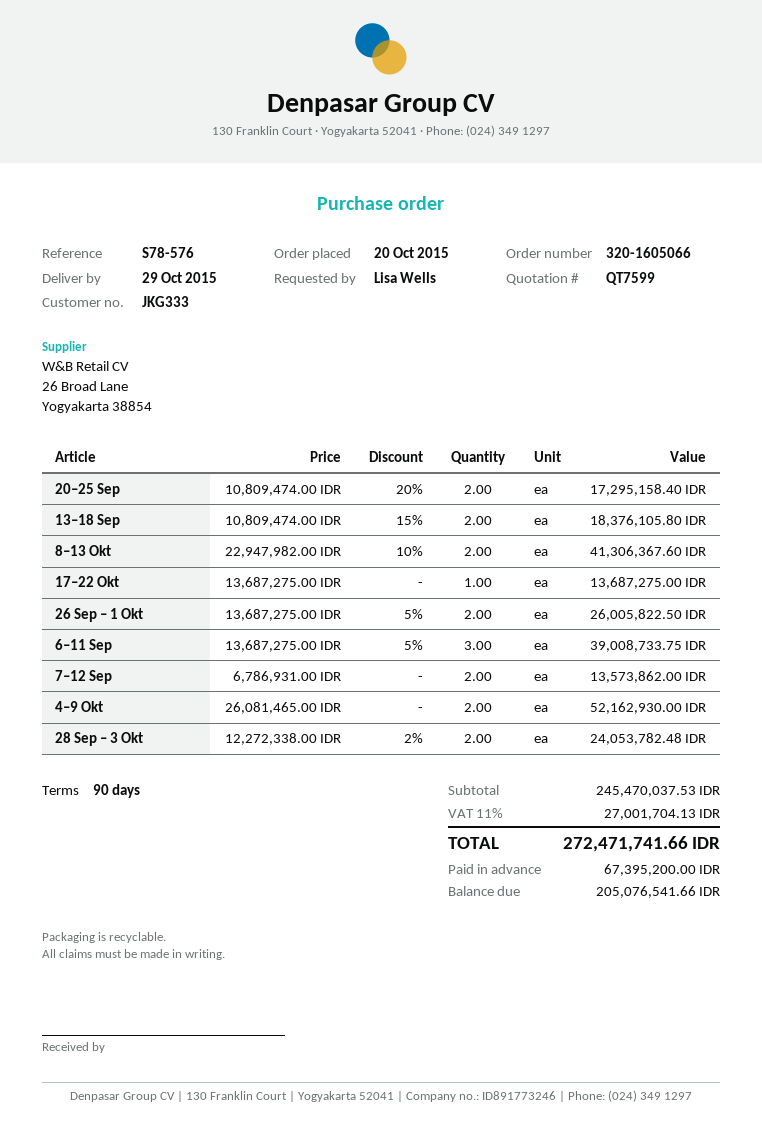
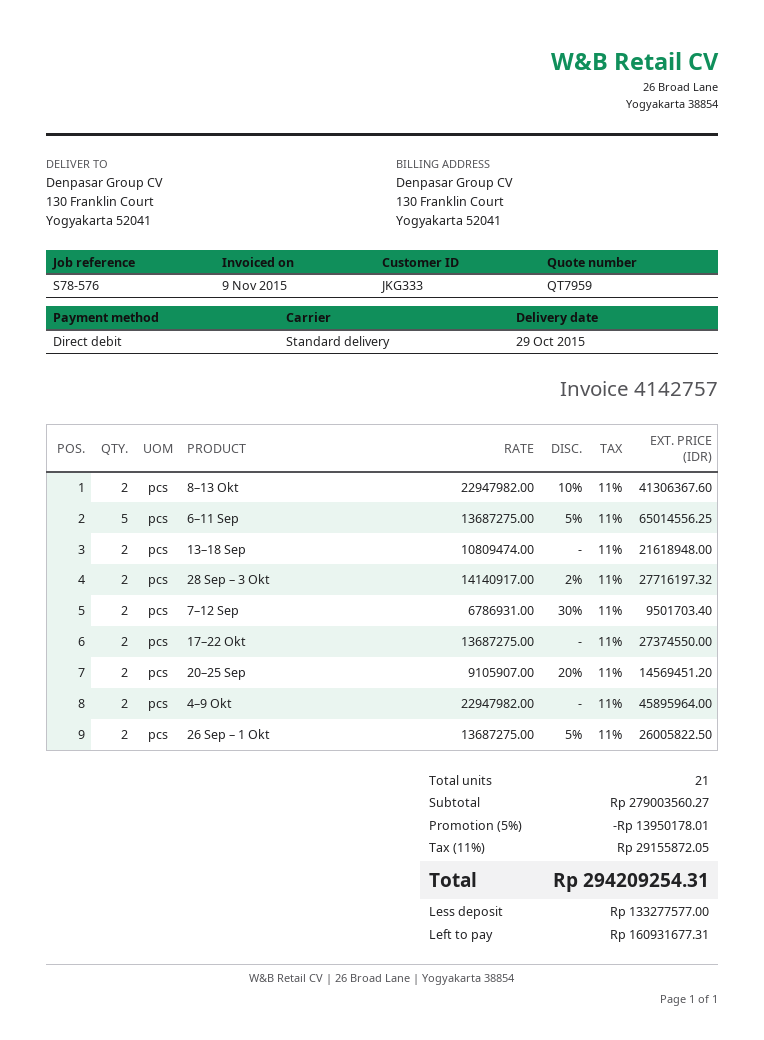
quote number: QT7599 -> QT7959
20–25 Sep: 2 x 10809474.00 - 20% = 17295158.40 -> 2 x 9105907.00 - 20% = 14569451.20
13–18 Sep: 2 x 10809474.00 - 15% = 18376105.80 -> 2 x 10809474.00 = 21618948.00
17–22 Okt: 1 x 13687275.00 = 13687275.00 -> 2 x 13687275.00 = 27374550.00
6–11 Sep: 3 x 13687275.00 - 5% = 39008733.75 -> 5 x 13687275.00 - 5% = 65014556.25
7–12 Sep: 2 x 6786931.00 = 13573862.00 -> 2 x 6786931.00 - 30% = 9501703.40
4–9 Okt: 2 x 26081465.00 = 52162930.00 -> 2 x 22947982.00 = 45895964.00
28 Sep – 3 Okt: 2 x 12272338.00 - 2% = 24053782.48 -> 2 x 14140917.00 - 2% = 27716197.32
subtotal: 245470037.53 -> 279003560.27
discount: none -> 5% = 13950178.01
tax: 11% = 27001704.13 -> 11% = 29155872.05
total: 272471741.66 -> 294209254.31
deposit: 67395200.00 -> 133277577.00
balance: 205076541.66 -> 160931677.31

